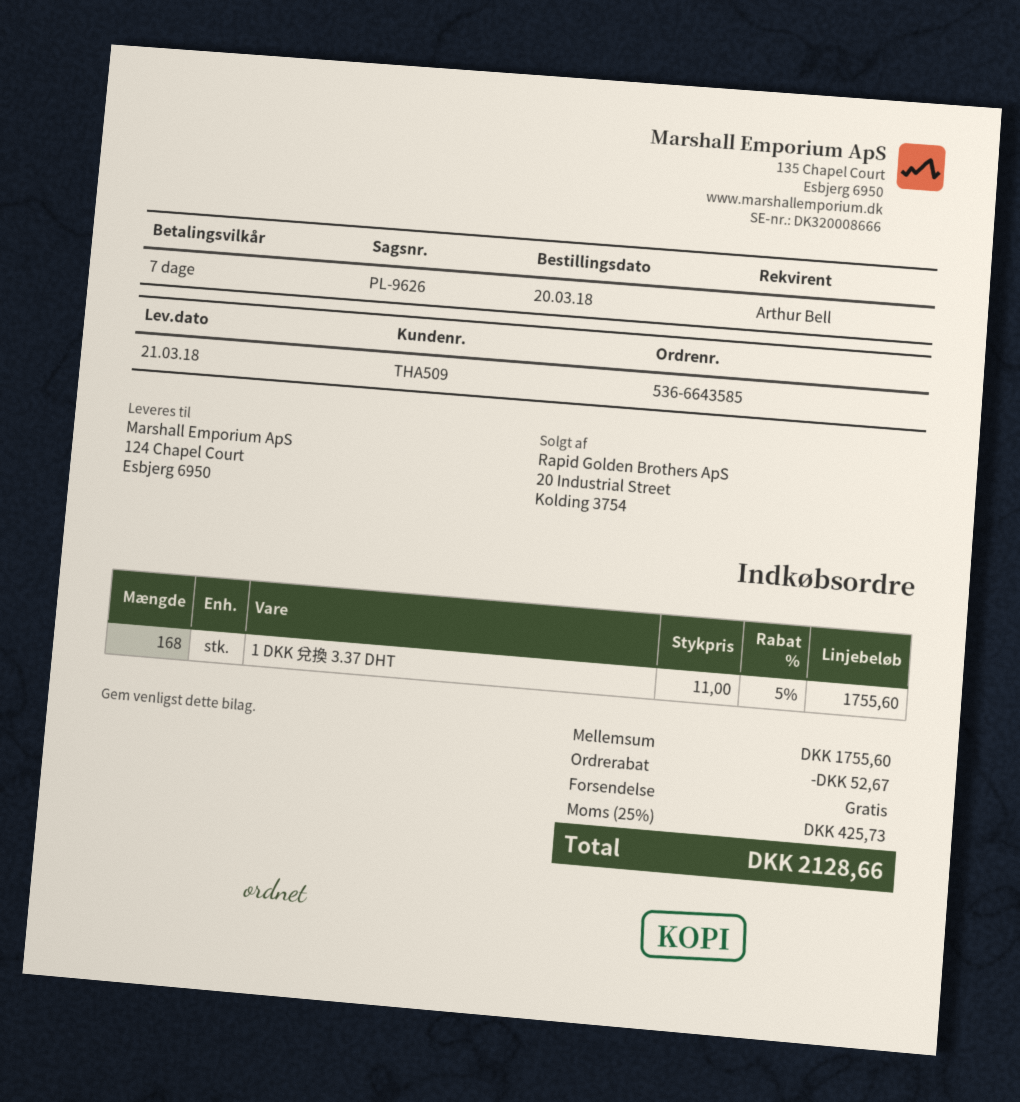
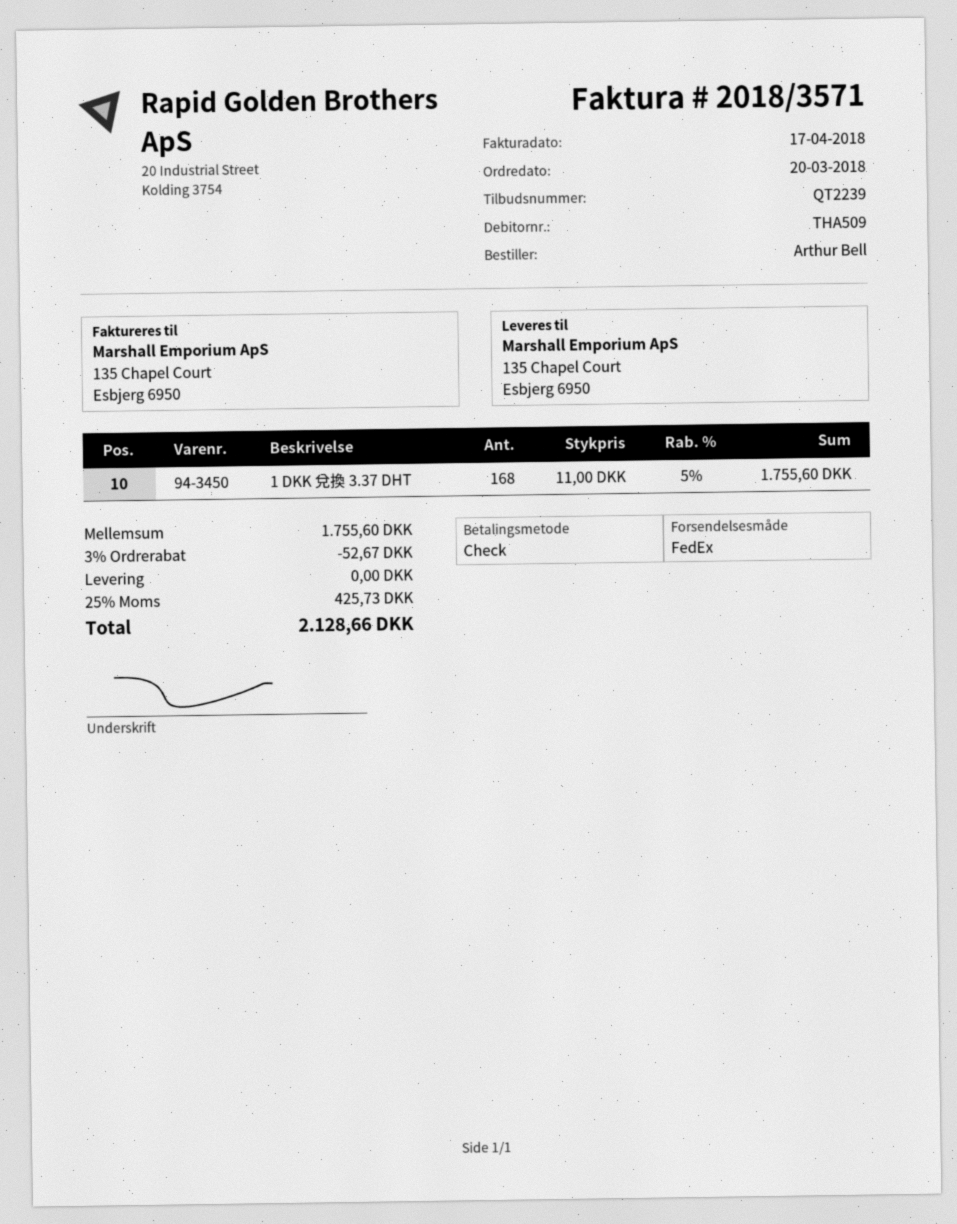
ship to: 124 Chapel Court, Esbjerg 6950 -> 135 Chapel Court, Esbjerg 6950

